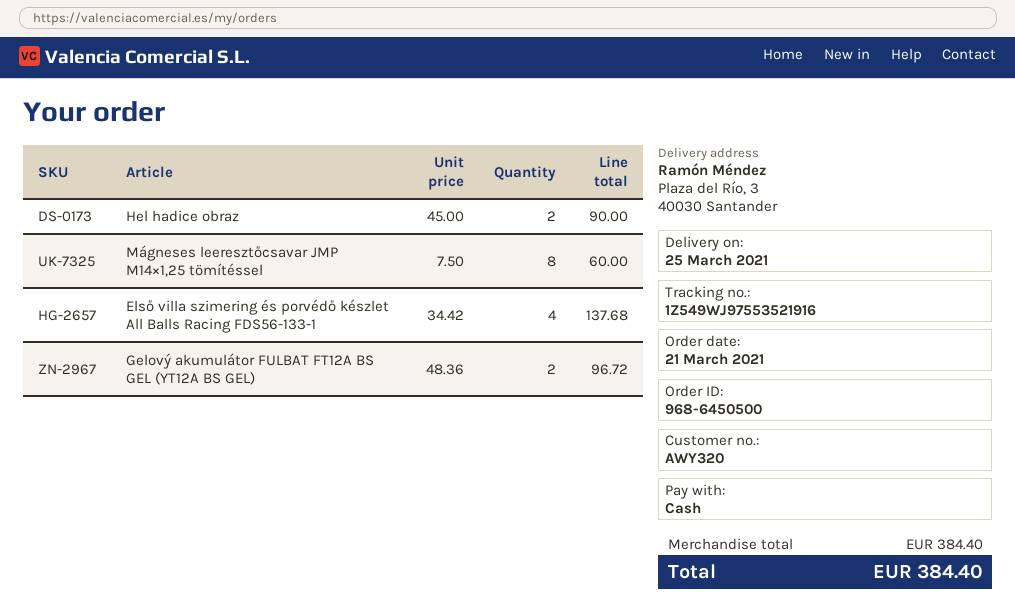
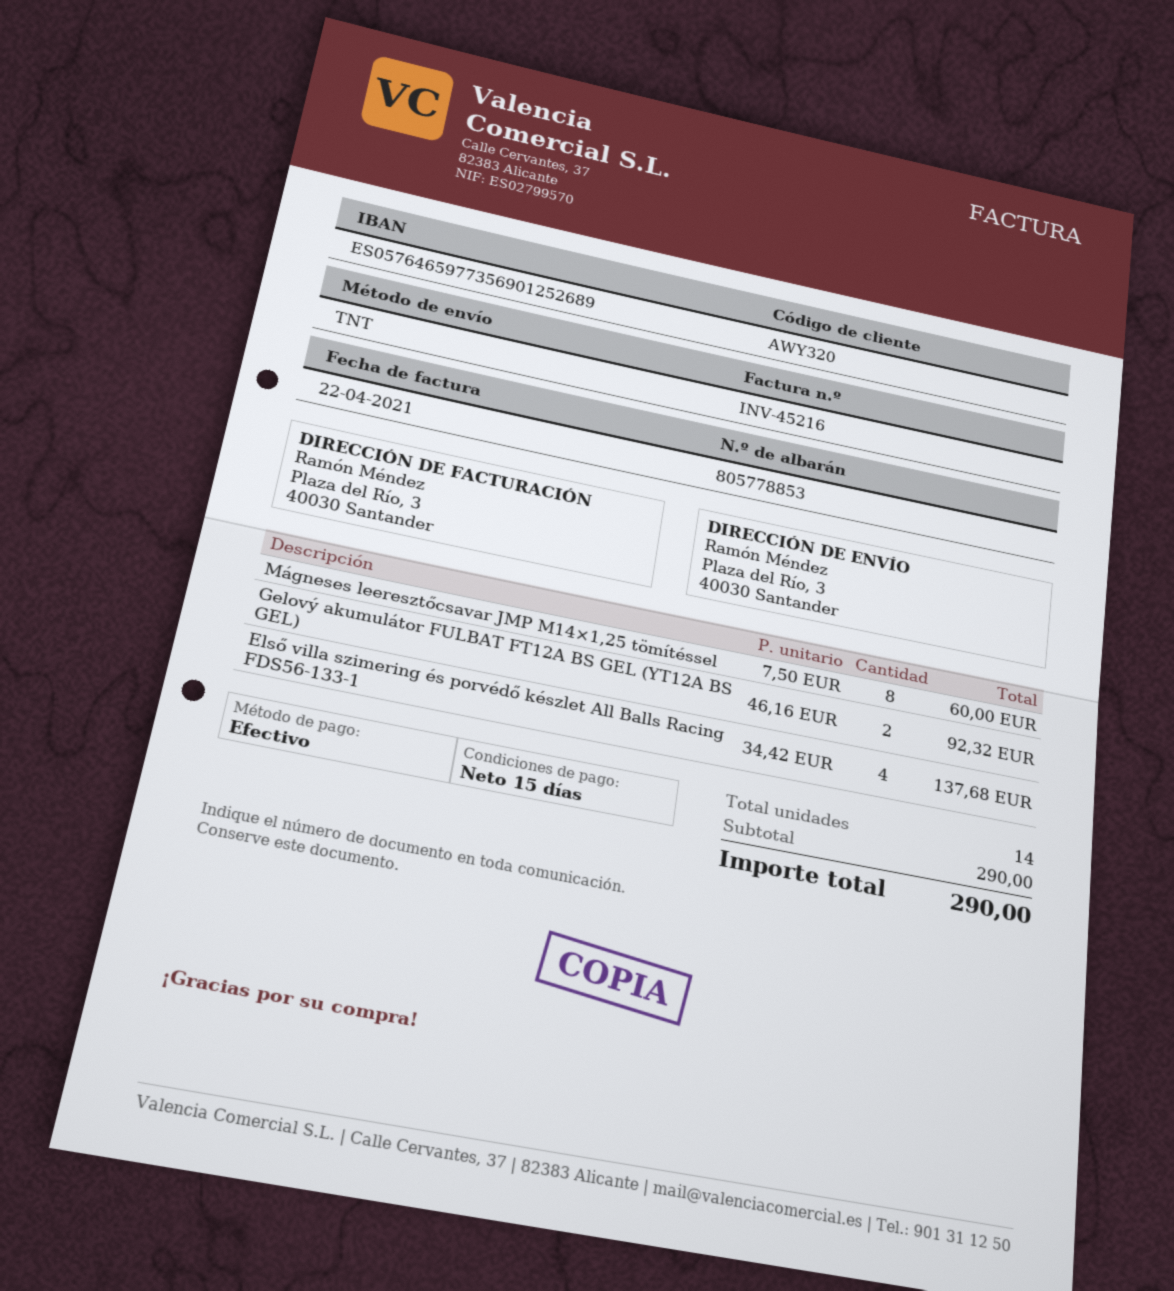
Hel hadice obraz: 2 x 45.00 = 90.00 -> none
Gelový akumulátor FULBAT FT12A BS GEL (YT12A BS GEL): 2 x 48.36 = 96.72 -> 2 x 46.16 = 92.32
subtotal: 384.40 -> 290.00
total: 384.40 -> 290.00

